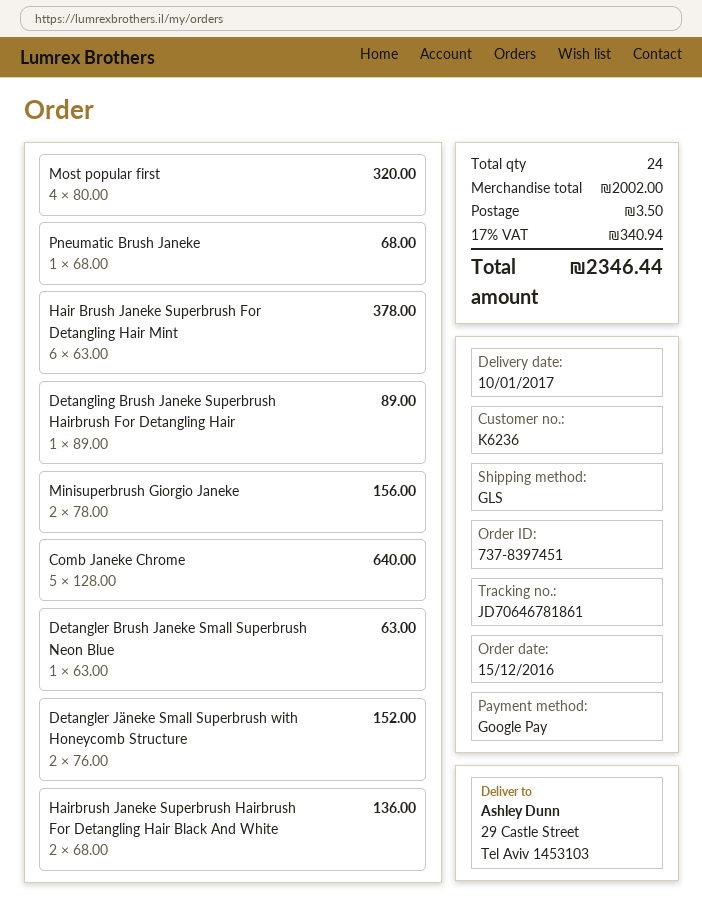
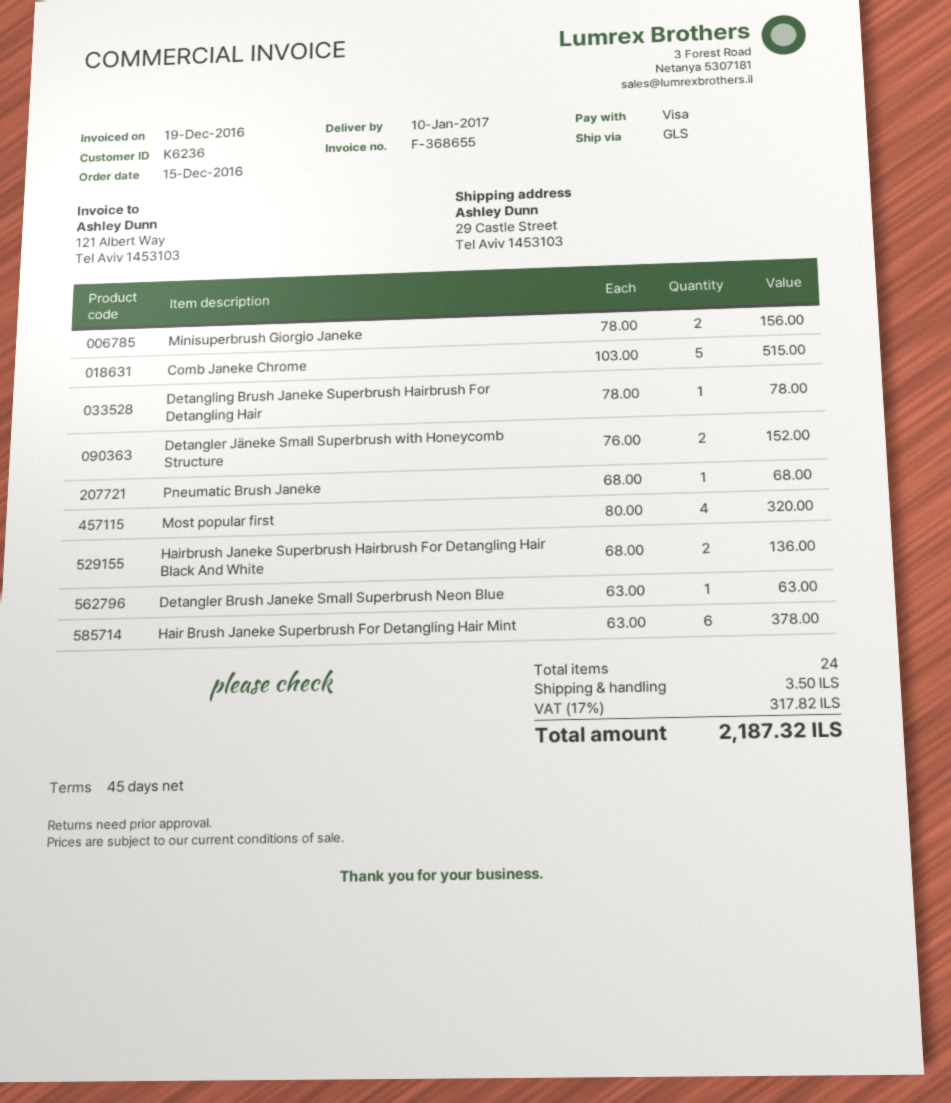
payment method: Google Pay -> Visa
Detangling Brush Janeke Superbrush Hairbrush For Detangling Hair: 1 x 89.00 = 89.00 -> 1 x 78.00 = 78.00
Comb Janeke Chrome: 5 x 128.00 = 640.00 -> 5 x 103.00 = 515.00
tax: 17% = 340.94 -> 17% = 317.82
total: 2346.44 -> 2187.32

